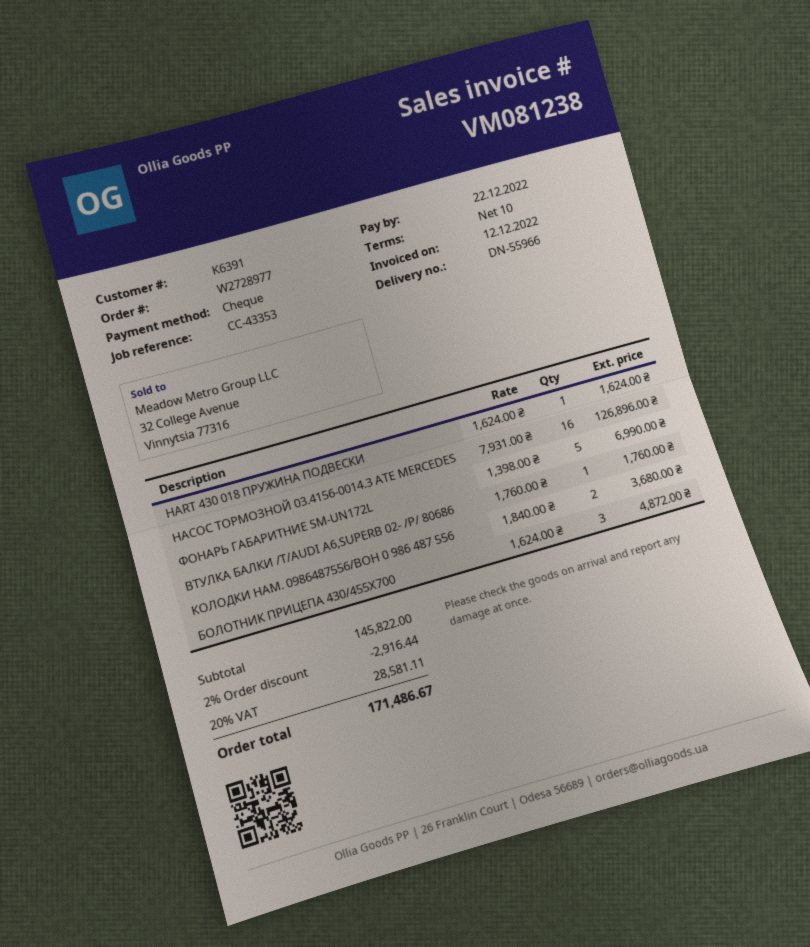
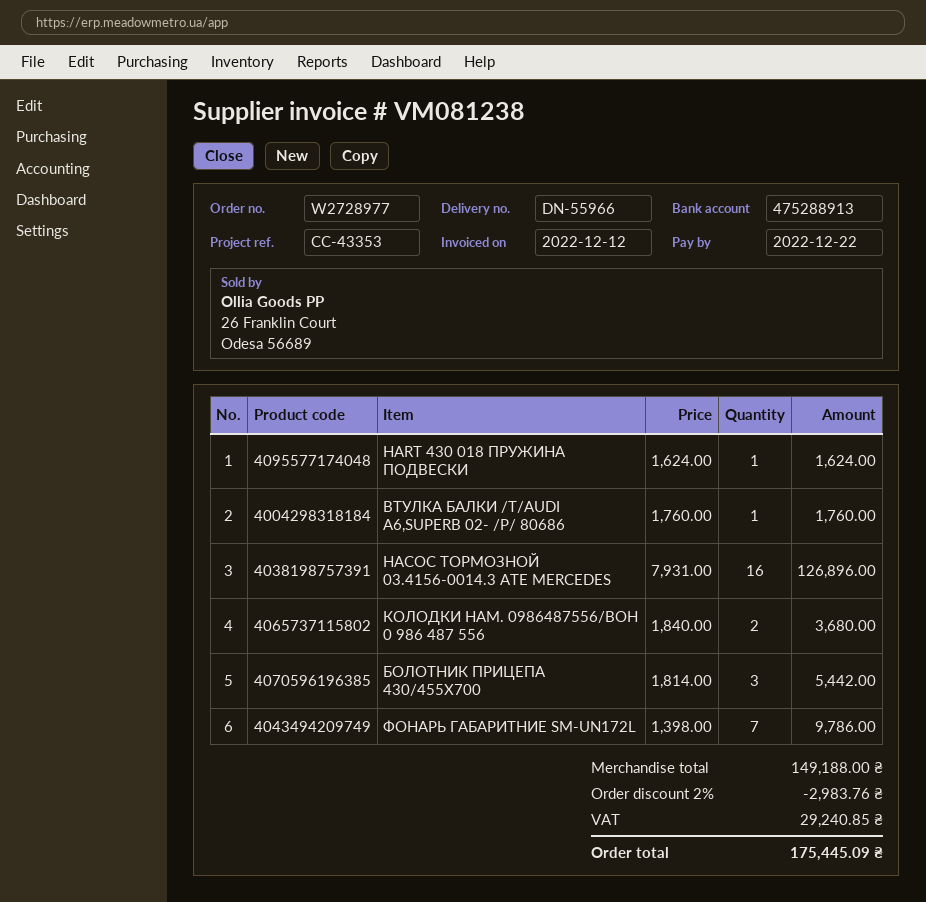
ФОНАРЬ ГАБАРИТНИЕ SM-UN172L: 5 x 1398.00 = 6990.00 -> 7 x 1398.00 = 9786.00
БОЛОТНИК ПРИЦЕПА 430/455X700: 3 x 1624.00 = 4872.00 -> 3 x 1814.00 = 5442.00
subtotal: 145822.00 -> 149188.00
discount: 2% = 2916.44 -> 2% = 2983.76
tax: 28581.11 -> 29240.85
total: 171486.67 -> 175445.09

